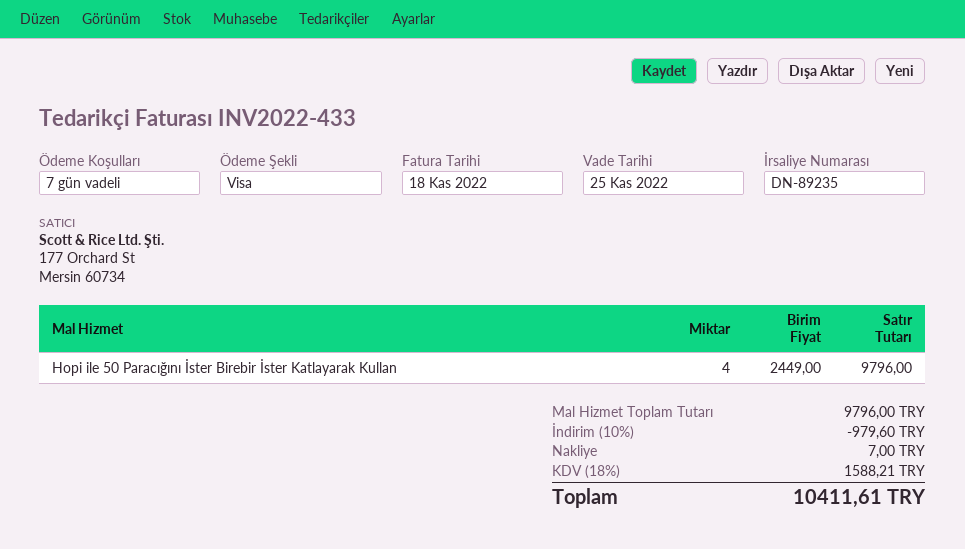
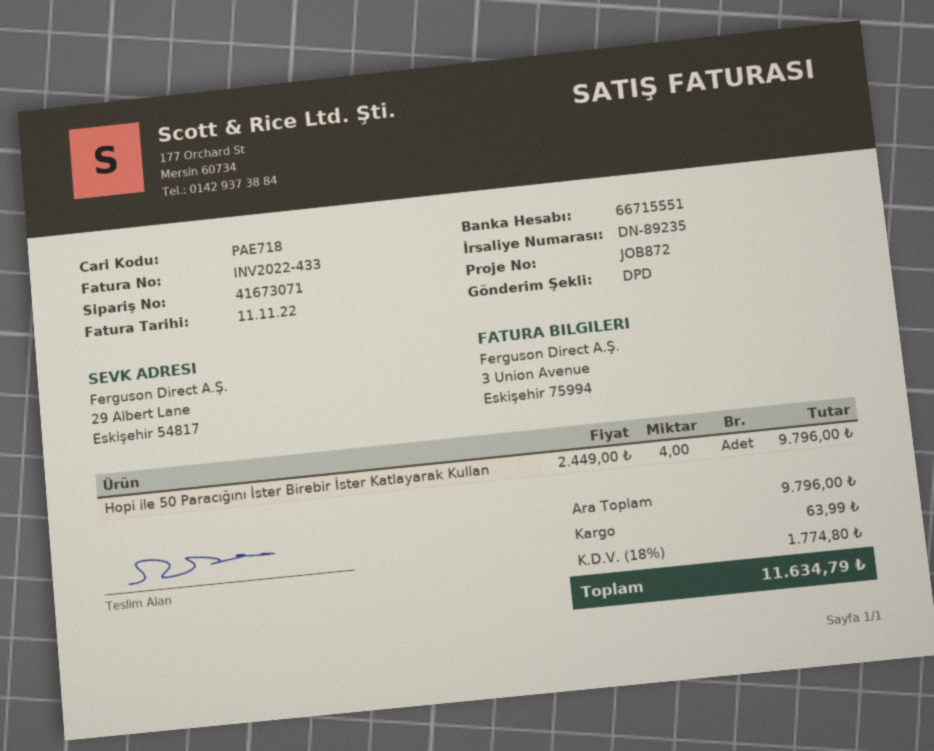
invoice date: 2022-11-18 -> 2022-11-11
discount: 10% = 979.60 -> none
shipping: 7.00 -> 63.99
tax: 18% = 1588.21 -> 18% = 1774.80
total: 10411.61 -> 11634.79

